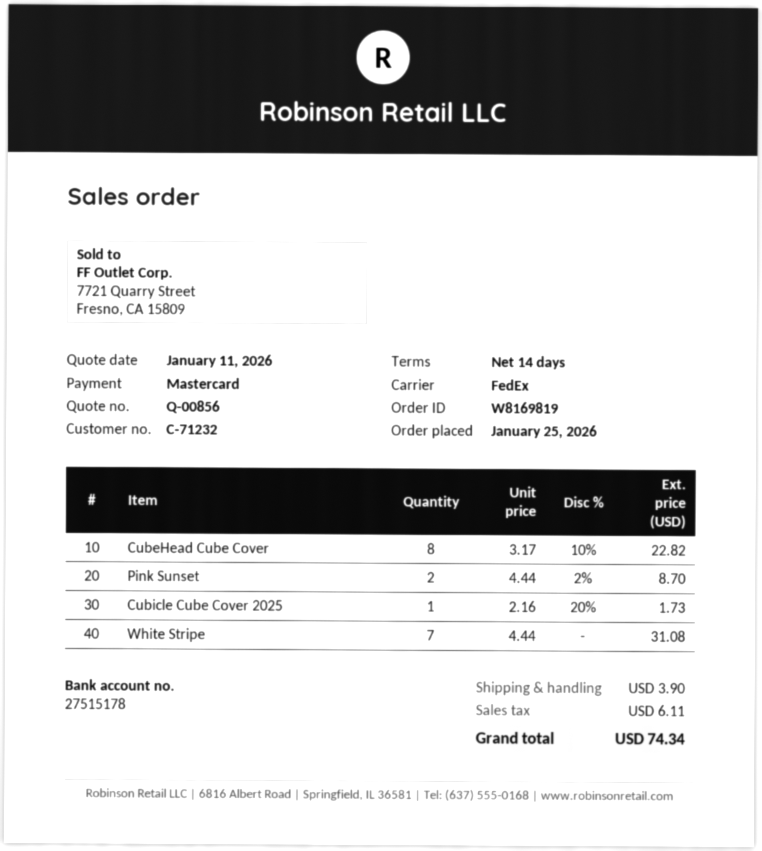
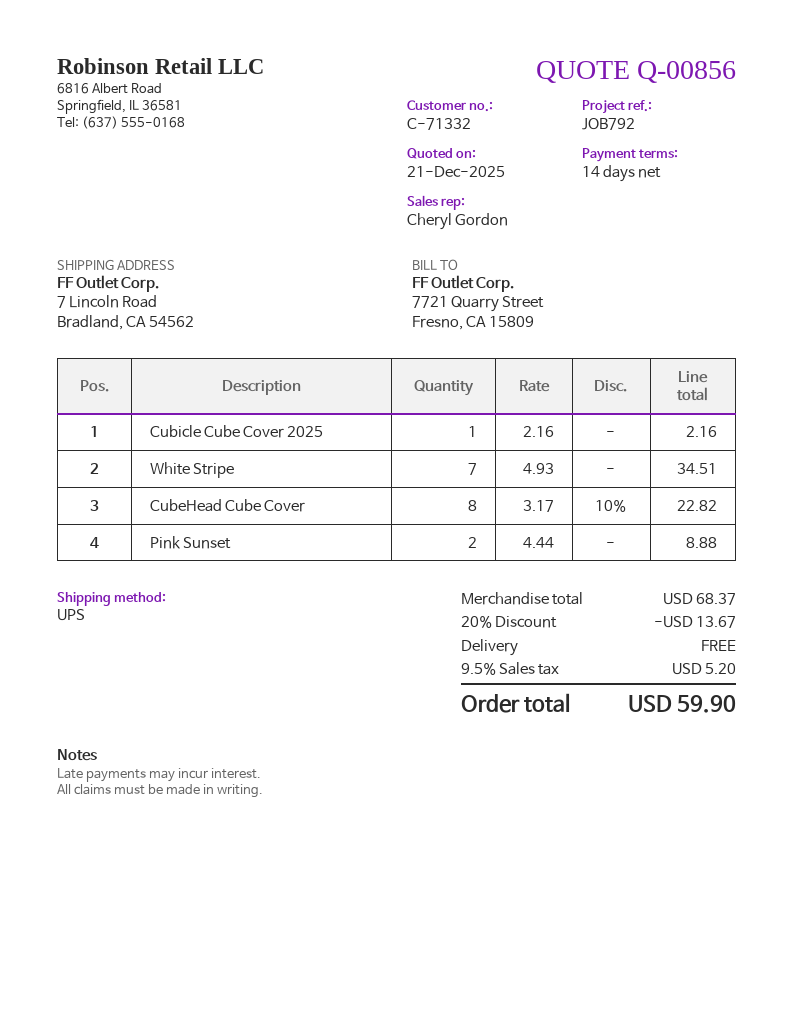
quote date: 2026-01-11 -> 2025-12-21
customer number: C-71232 -> C-71332
shipping method: FedEx -> UPS
Pink Sunset: 2 x 4.44 - 2% = 8.70 -> 2 x 4.44 = 8.88
Cubicle Cube Cover 2025: 1 x 2.16 - 20% = 1.73 -> 1 x 2.16 = 2.16
White Stripe: 7 x 4.44 = 31.08 -> 7 x 4.93 = 34.51
discount: none -> 20% = 13.67
shipping: 3.90 -> 0.00
tax: 6.11 -> 5.20
total: 74.34 -> 59.90

